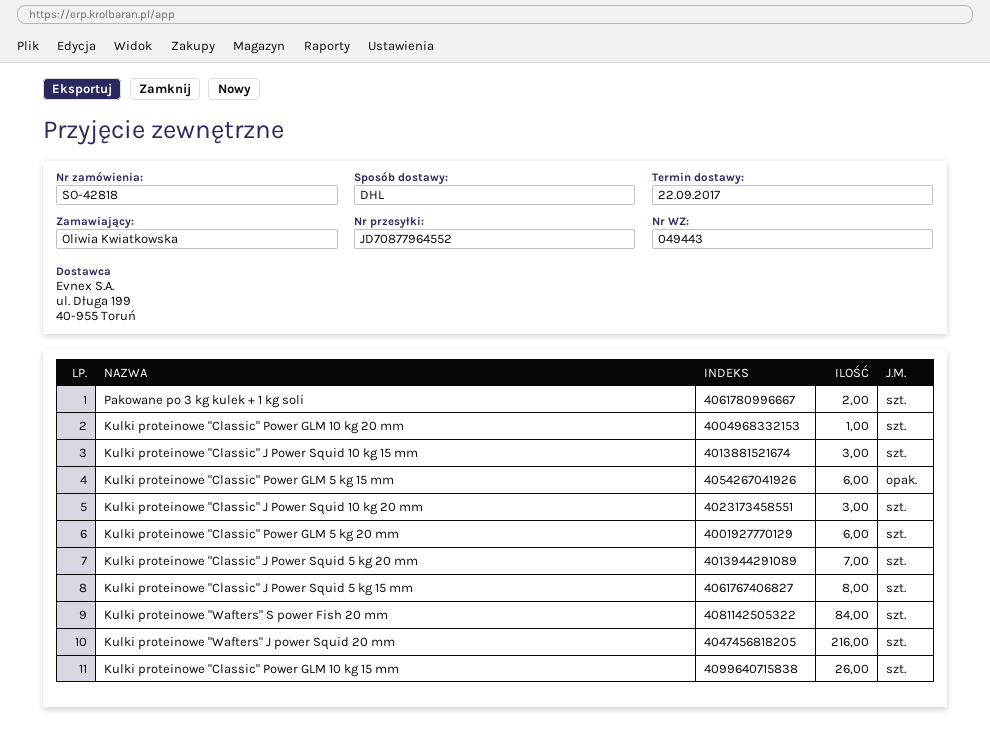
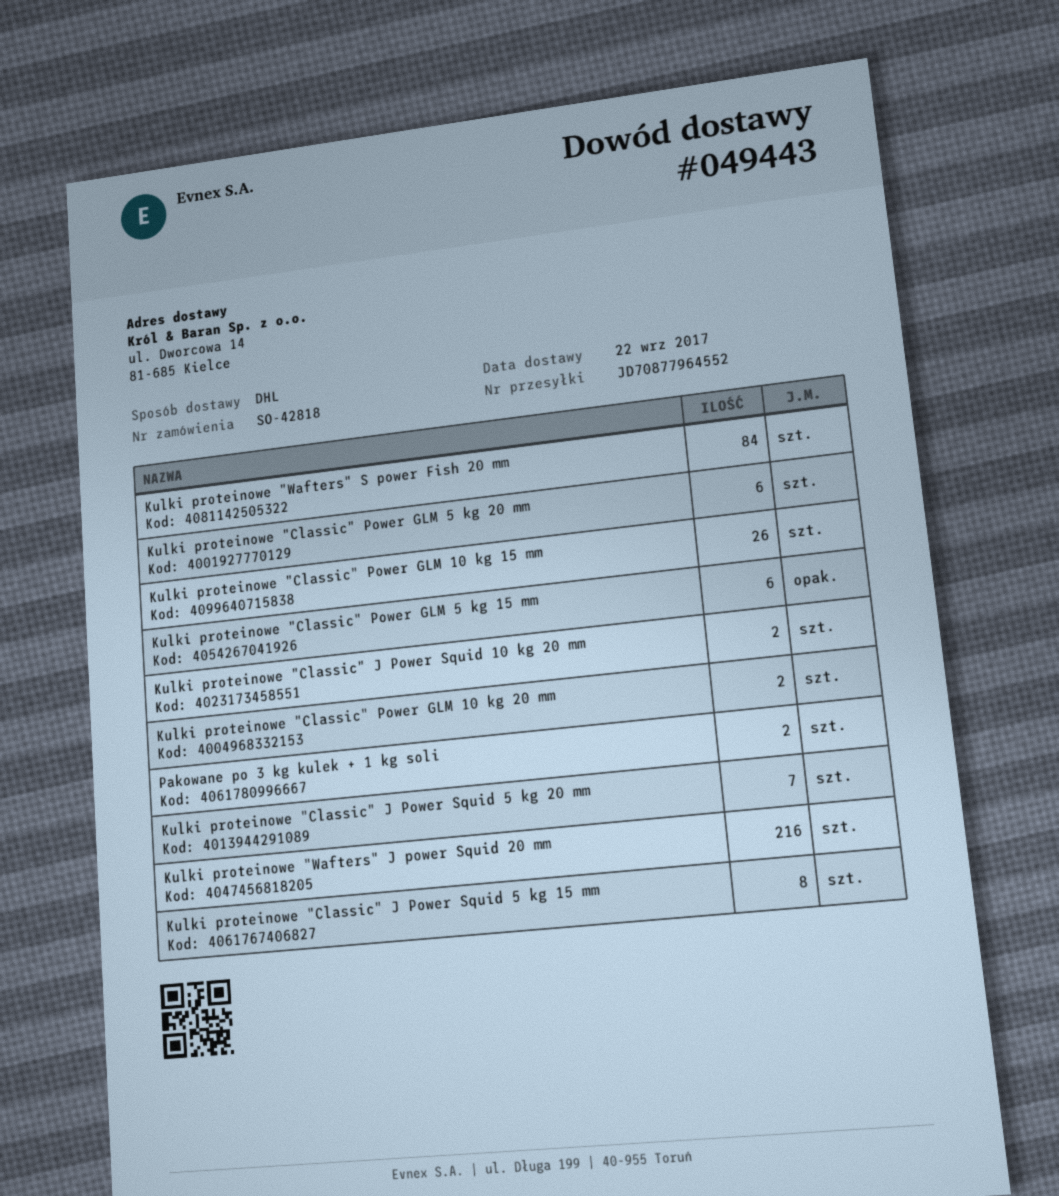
Kulki proteinowe "Classic" Power GLM 10 kg 20 mm: 1 -> 2
Kulki proteinowe "Classic" J Power Squid 10 kg 15 mm: 3 -> none
Kulki proteinowe "Classic" J Power Squid 10 kg 20 mm: 3 -> 2

